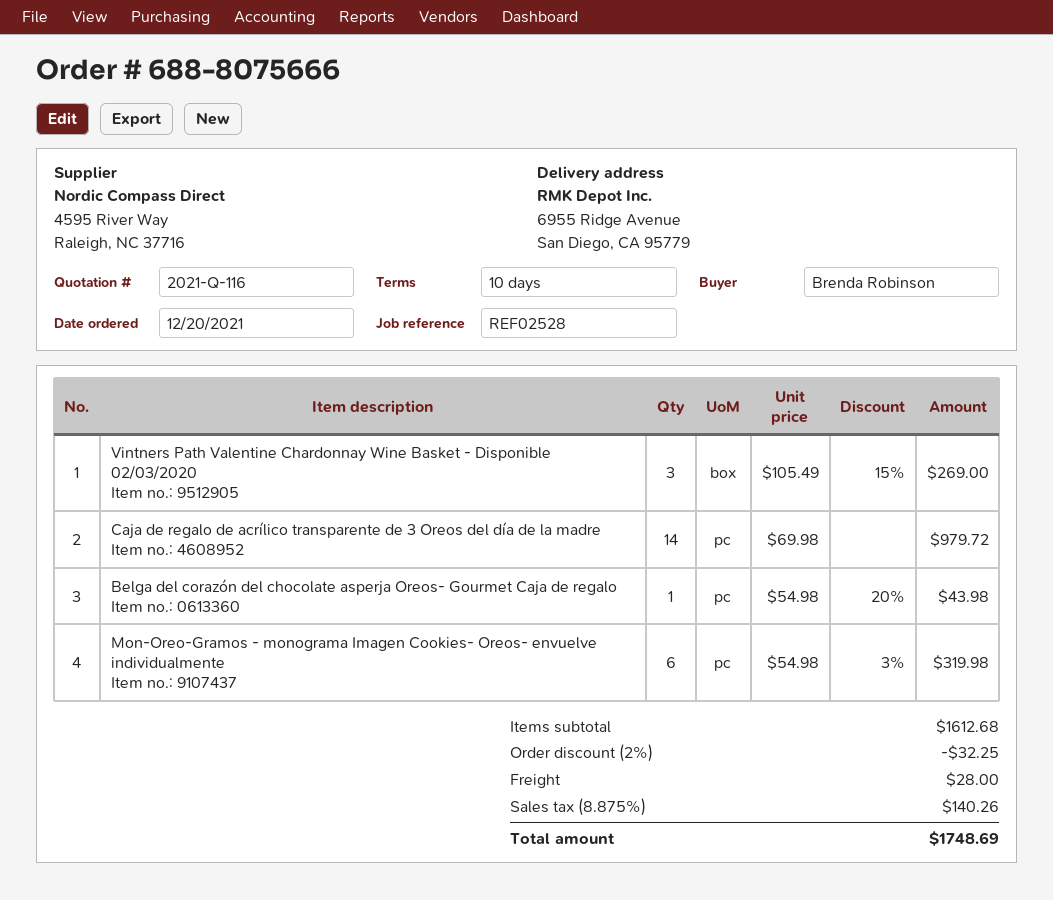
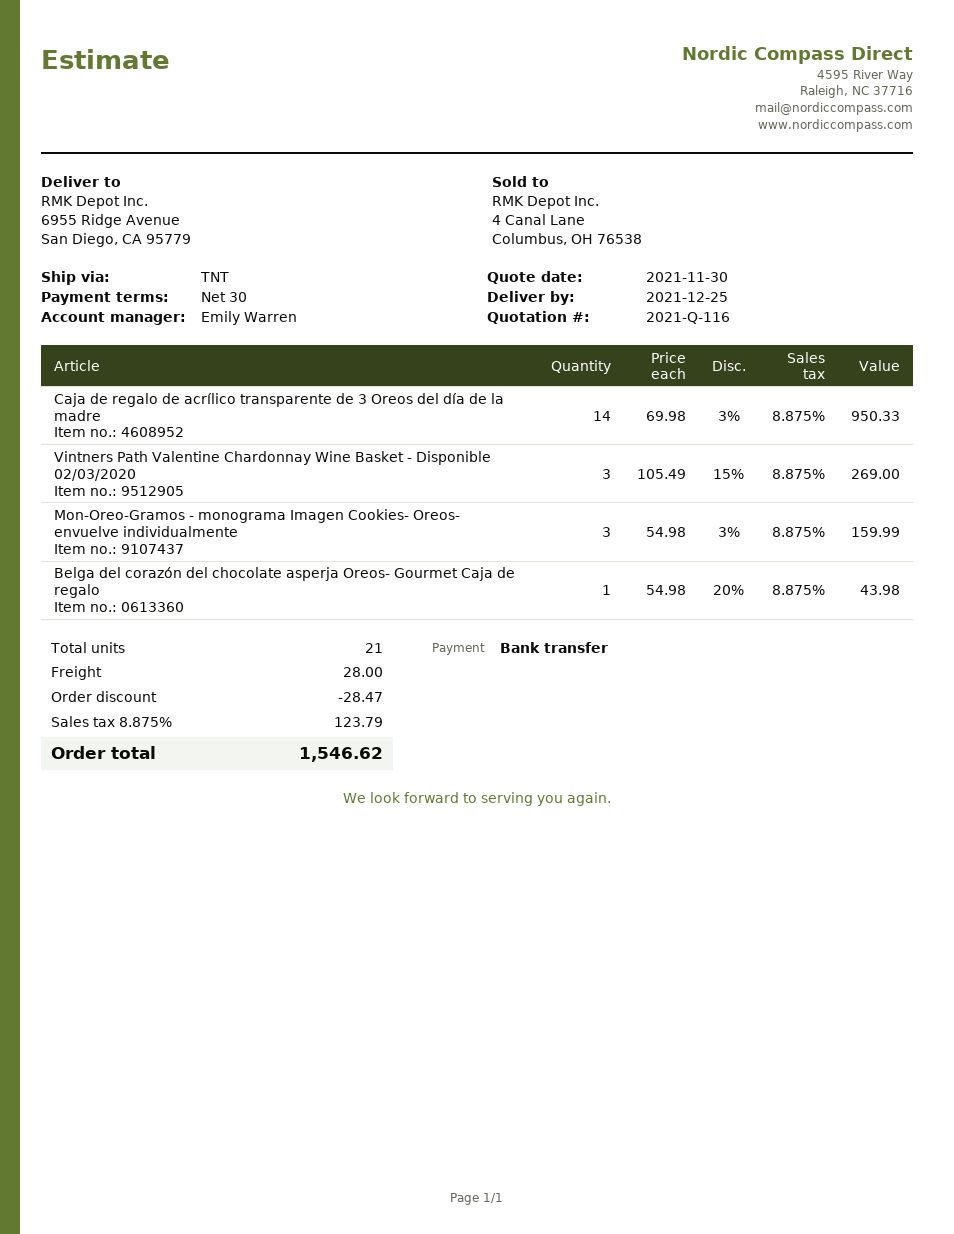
payment terms: 10 days -> 30 days
Caja de regalo de acrílico transparente de 3 Oreos del día de la madre: 14 x 69.98 = 979.72 -> 14 x 69.98 - 3% = 950.33
Mon-Oreo-Gramos - monograma Imagen Cookies- Oreos- envuelve individualmente: 6 x 54.98 - 3% = 319.98 -> 3 x 54.98 - 3% = 159.99
discount: 32.25 -> 28.47
tax: 8.875% = 140.26 -> 8.875% = 123.79
total: 1748.69 -> 1546.62

